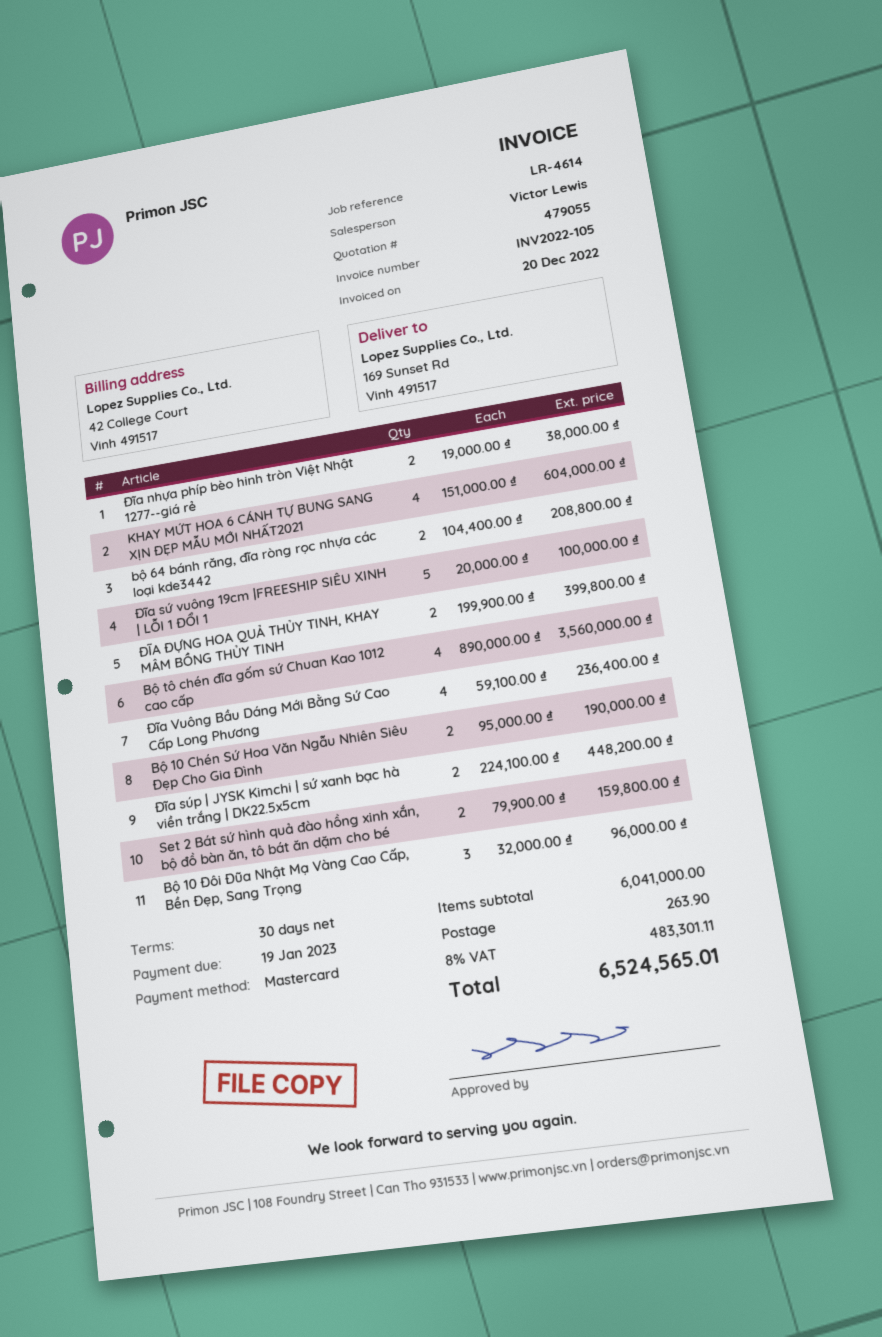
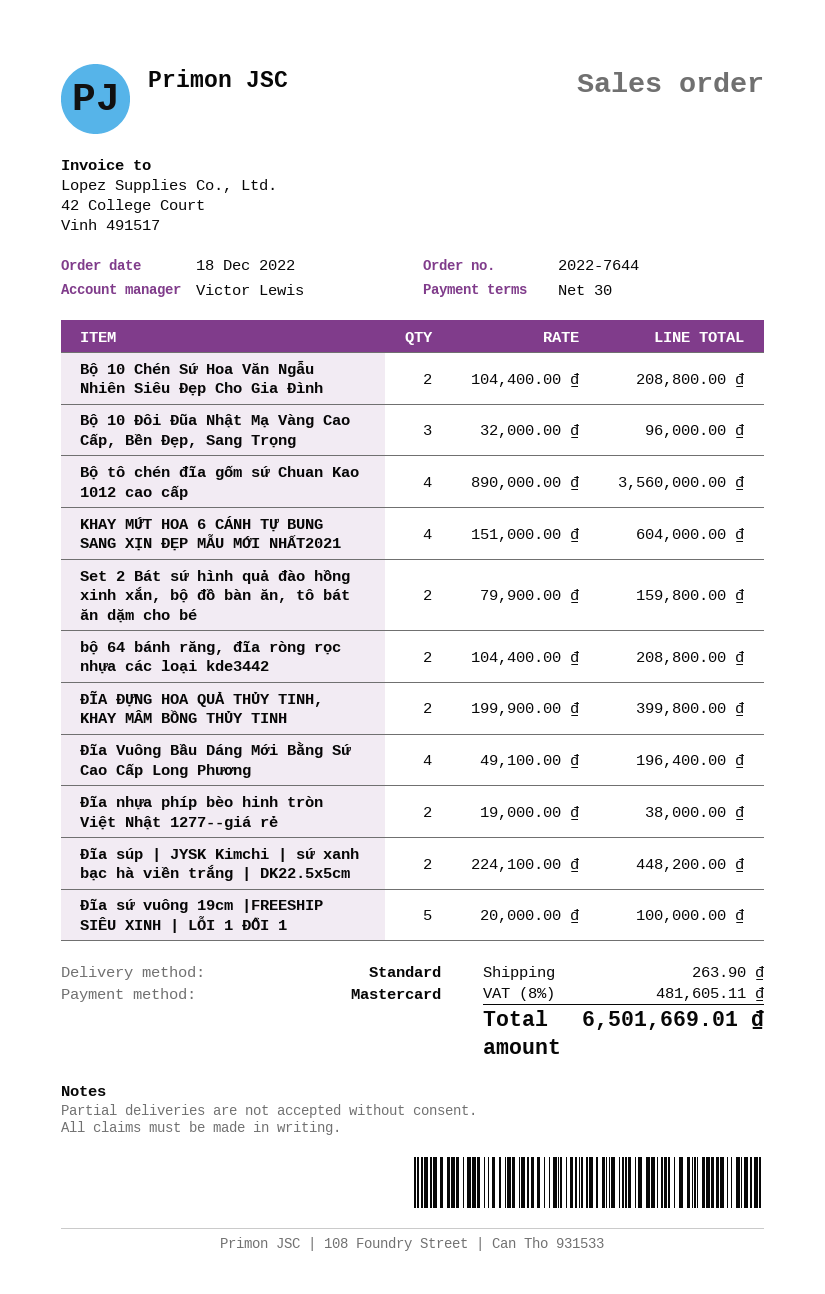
Đĩa Vuông Bầu Dáng Mới Bằng Sứ Cao Cấp Long Phương: 4 x 59100.00 = 236400.00 -> 4 x 49100.00 = 196400.00
Bộ 10 Chén Sứ Hoa Văn Ngẫu Nhiên Siêu Đẹp Cho Gia Đình: 2 x 95000.00 = 190000.00 -> 2 x 104400.00 = 208800.00
tax: 8% = 483301.11 -> 8% = 481605.11
total: 6524565.01 -> 6501669.01

